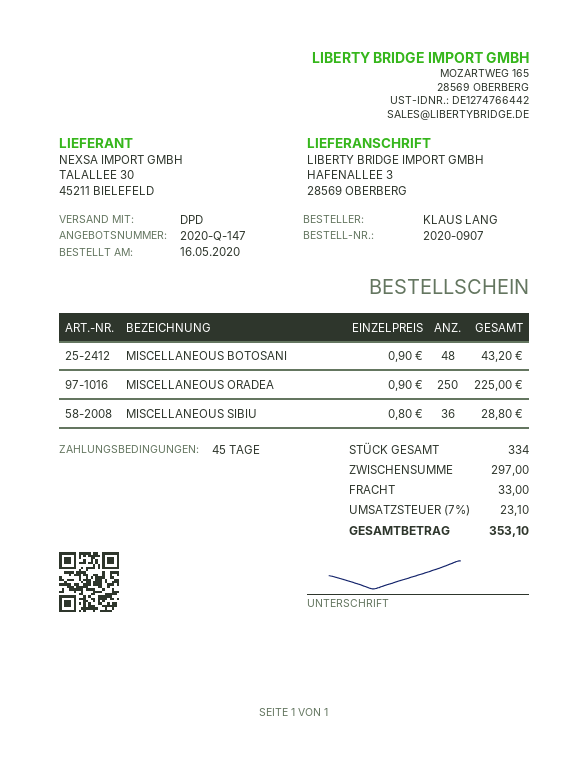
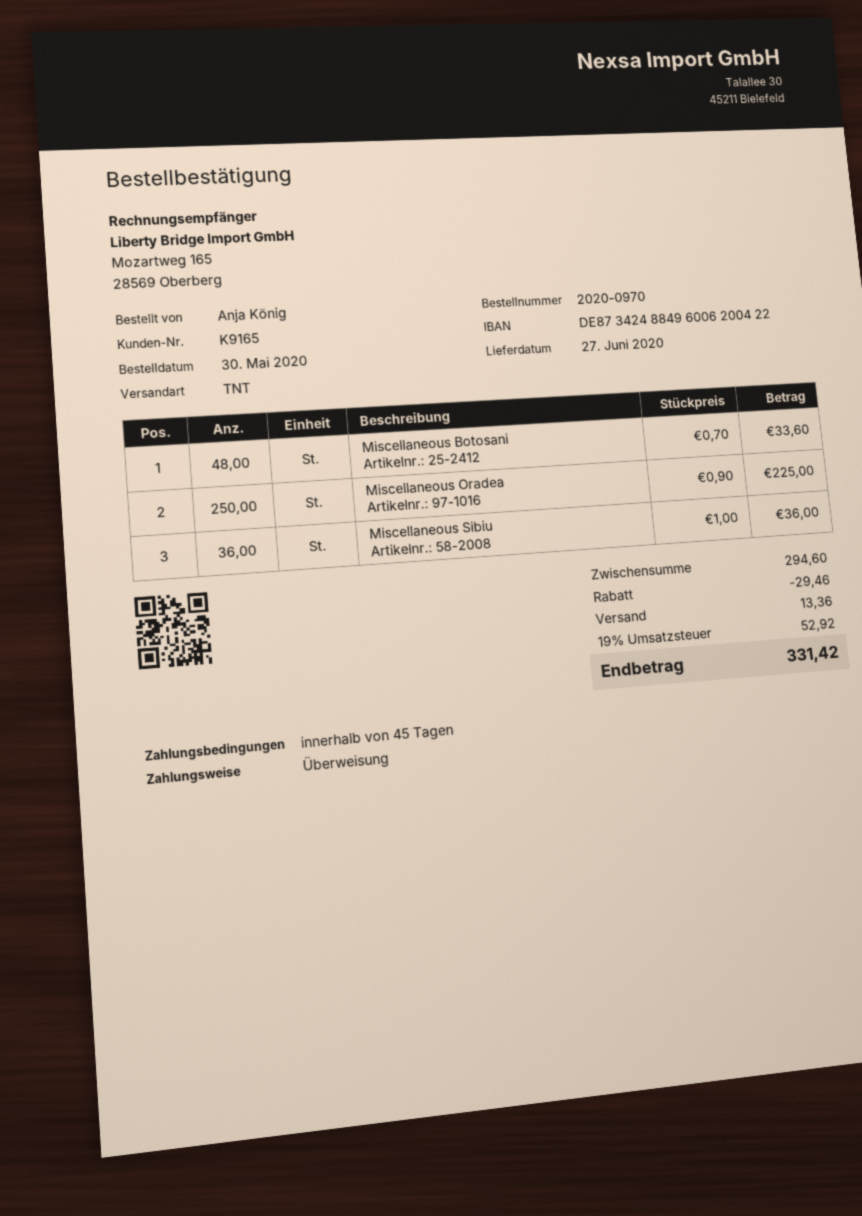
order number: 2020-0907 -> 2020-0970
order date: 2020-05-16 -> 2020-05-30
ordered by: KLAUS LANG -> Anja König
shipping method: DPD -> TNT
MISCELLANEOUS BOTOSANI: 48 x 0.90 = 43.20 -> 48 x 0.70 = 33.60
MISCELLANEOUS SIBIU: 36 x 0.80 = 28.80 -> 36 x 1.00 = 36.00
subtotal: 297.00 -> 294.60
discount: none -> 29.46
shipping: 33.00 -> 13.36
tax: 7% = 23.10 -> 19% = 52.92
total: 353.10 -> 331.42

